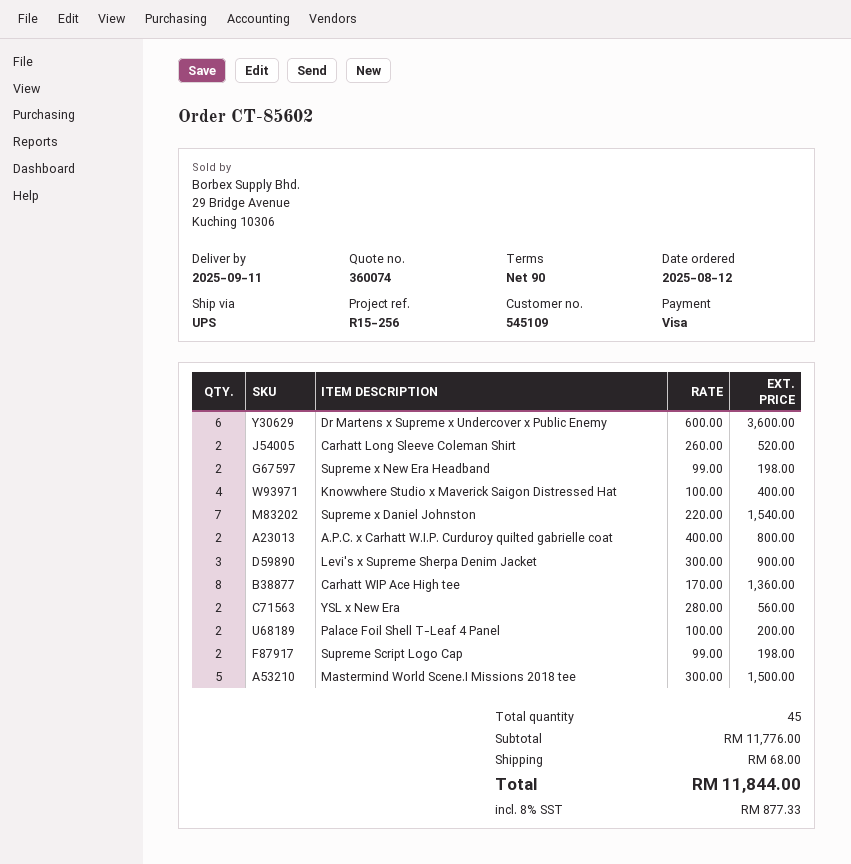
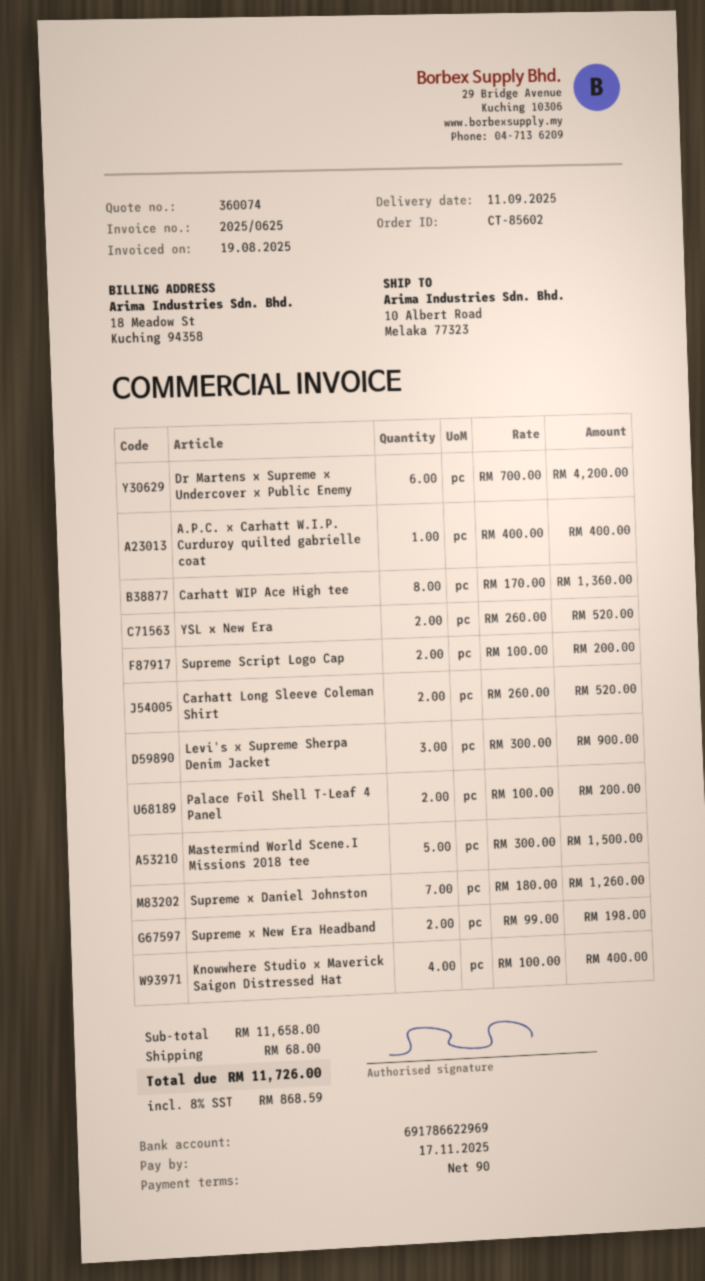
Dr Martens x Supreme x Undercover x Public Enemy: 6 x 600.00 = 3600.00 -> 6 x 700.00 = 4200.00
Supreme x Daniel Johnston: 7 x 220.00 = 1540.00 -> 7 x 180.00 = 1260.00
A.P.C. x Carhatt W.I.P. Curduroy quilted gabrielle coat: 2 x 400.00 = 800.00 -> 1 x 400.00 = 400.00
YSL x New Era: 2 x 280.00 = 560.00 -> 2 x 260.00 = 520.00
Supreme Script Logo Cap: 2 x 99.00 = 198.00 -> 2 x 100.00 = 200.00
subtotal: 11776.00 -> 11658.00
tax: 8% = 877.33 -> 8% = 868.59
total: 11844.00 -> 11726.00

